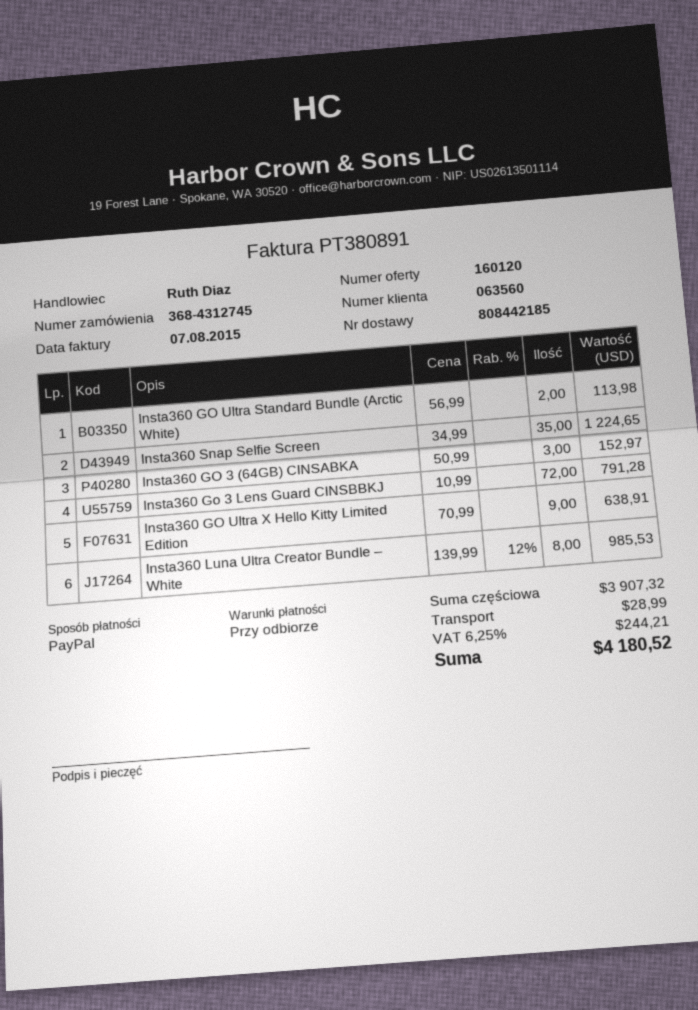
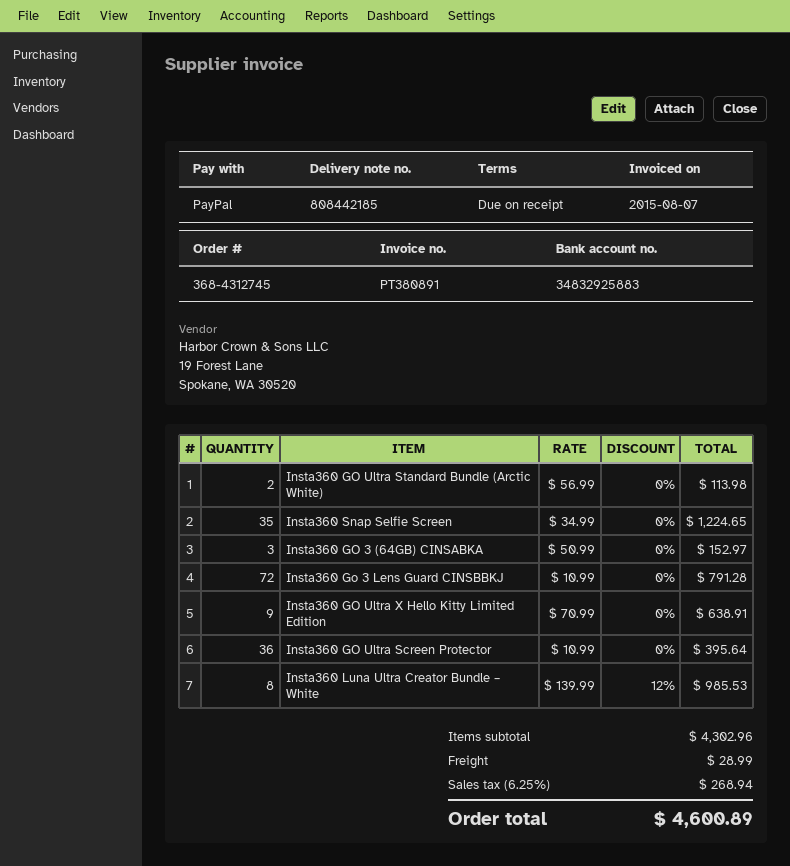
Insta360 GO Ultra Screen Protector: none -> 36 x 10.99 = 395.64
subtotal: 3907.32 -> 4302.96
tax: 6.25% = 244.21 -> 6.25% = 268.94
total: 4180.52 -> 4600.89

